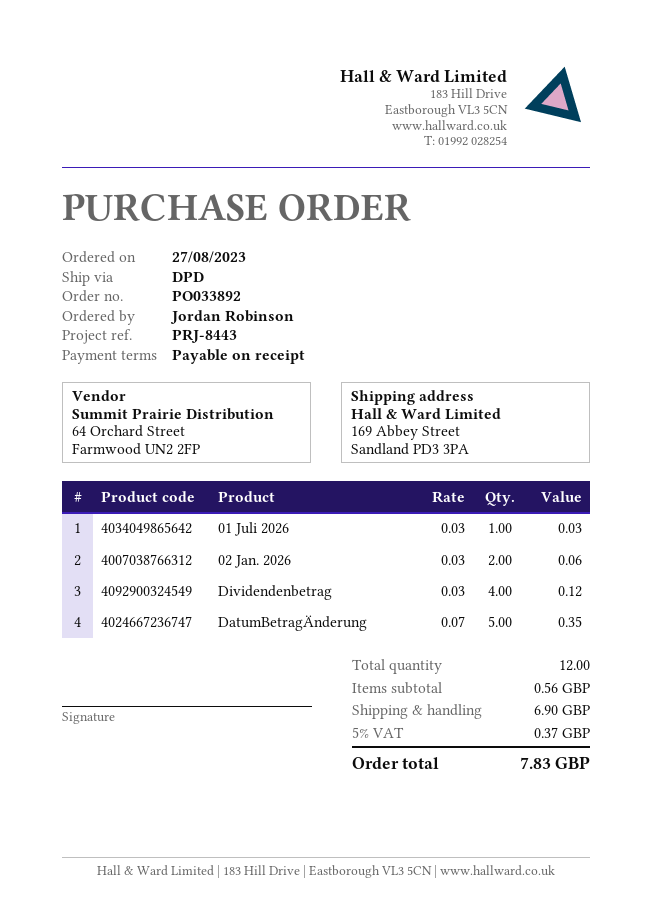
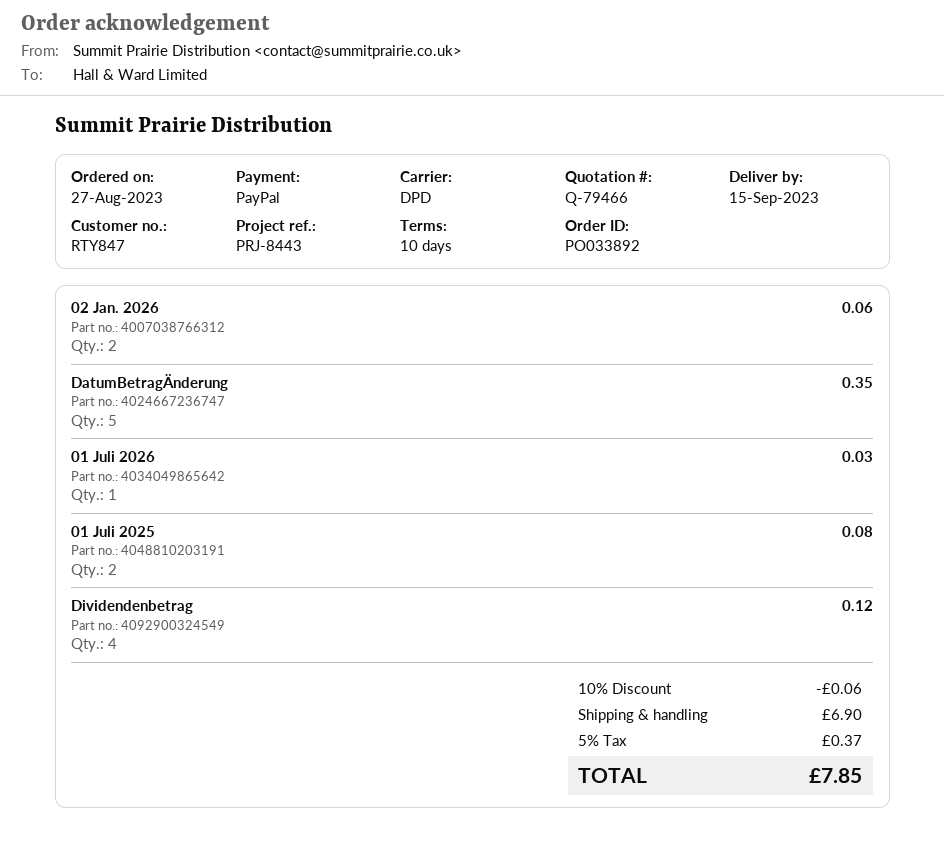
payment terms: on receipt -> 10 days
01 Juli 2025: none -> 2 for 0.08
discount: none -> 10% = 0.06
total: 7.83 -> 7.85

